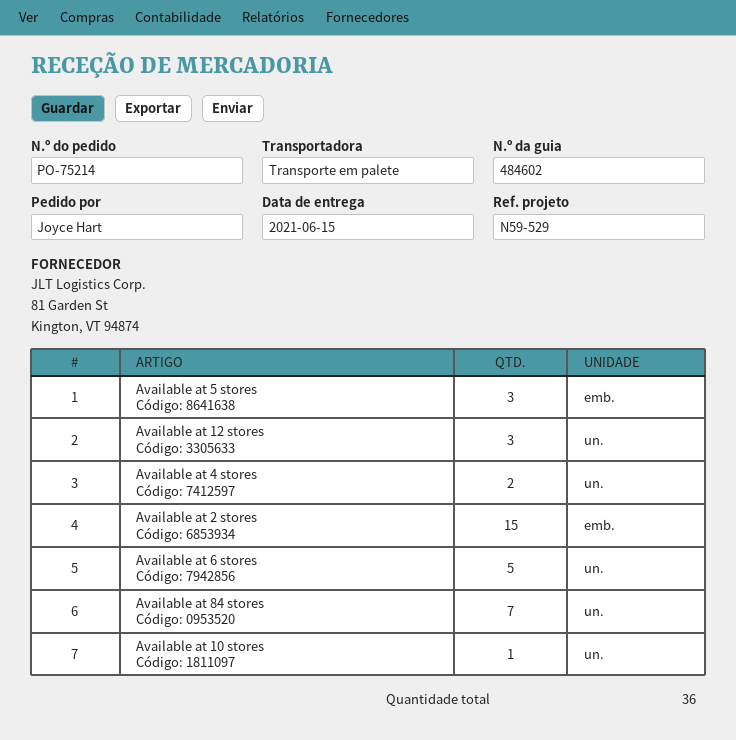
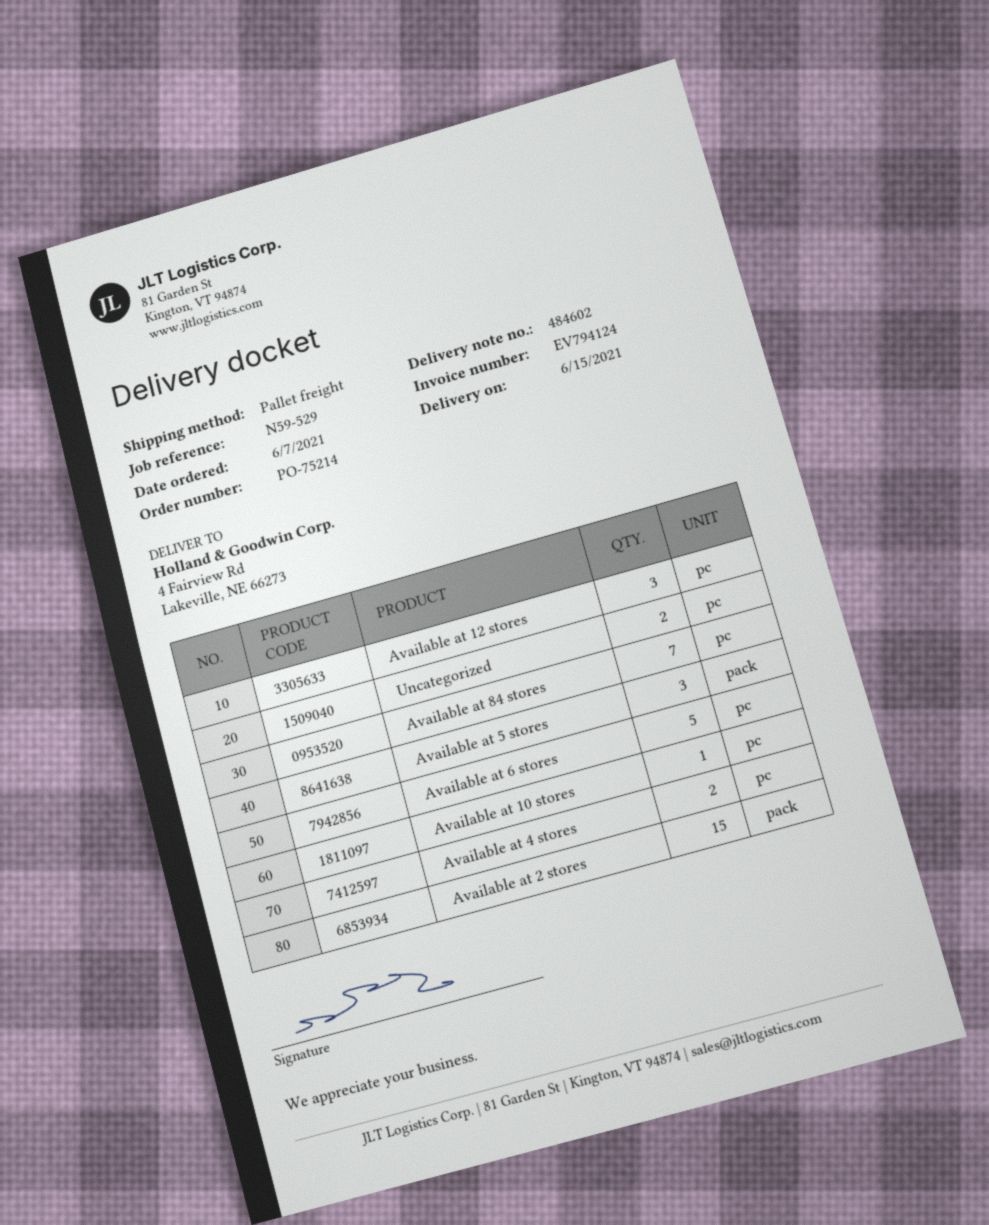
Uncategorized: none -> 2

